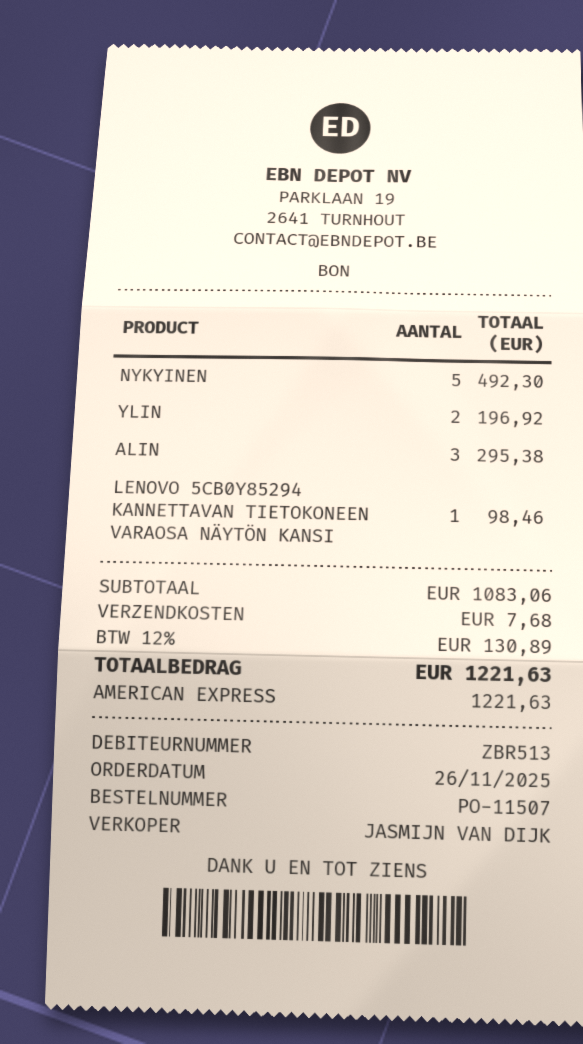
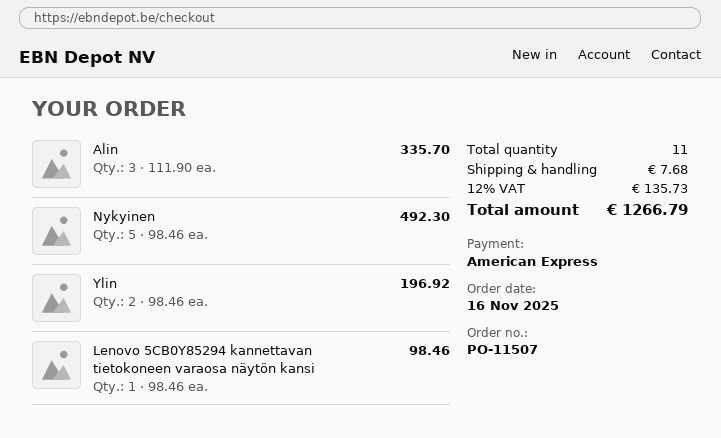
order date: 2025-11-26 -> 2025-11-16
ALIN: 3 for 295.38 -> 3 for 335.70
tax: 12% = 130.89 -> 12% = 135.73
total: 1221.63 -> 1266.79

